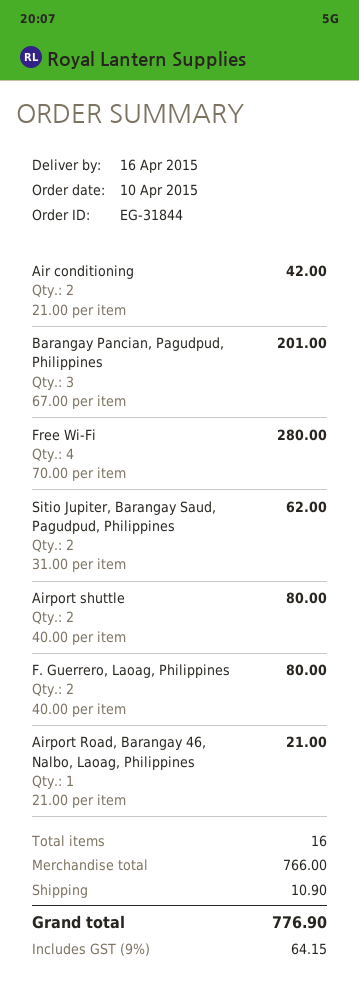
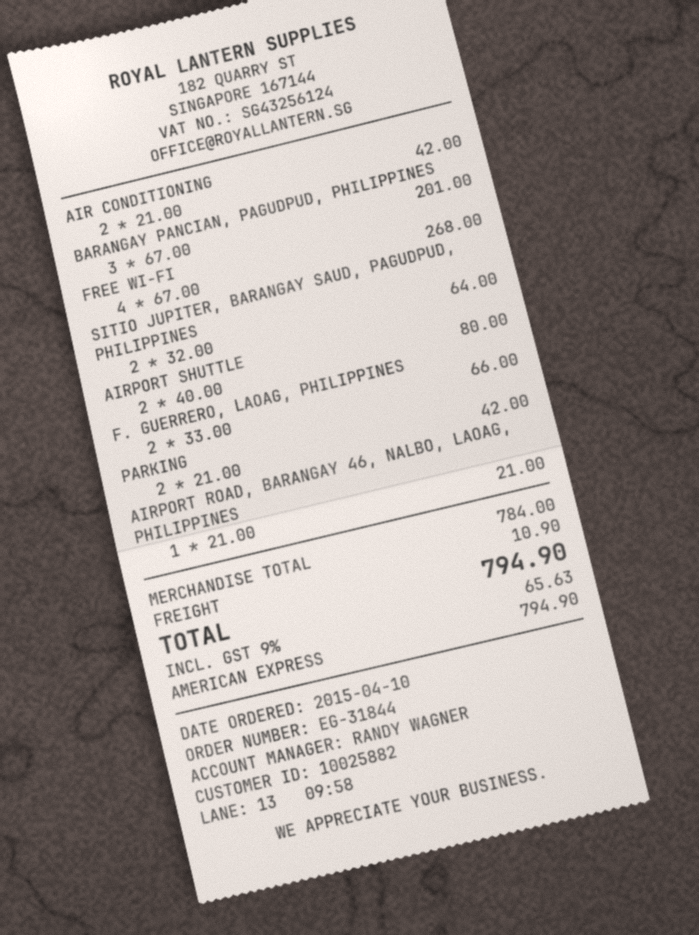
Free Wi-Fi: 4 x 70.00 = 280.00 -> 4 x 67.00 = 268.00
Sitio Jupiter, Barangay Saud, Pagudpud, Philippines: 2 x 31.00 = 62.00 -> 2 x 32.00 = 64.00
F. Guerrero, Laoag, Philippines: 2 x 40.00 = 80.00 -> 2 x 33.00 = 66.00
PARKING: none -> 2 x 21.00 = 42.00
subtotal: 766.00 -> 784.00
tax: 9% = 64.15 -> 9% = 65.63
total: 776.90 -> 794.90

